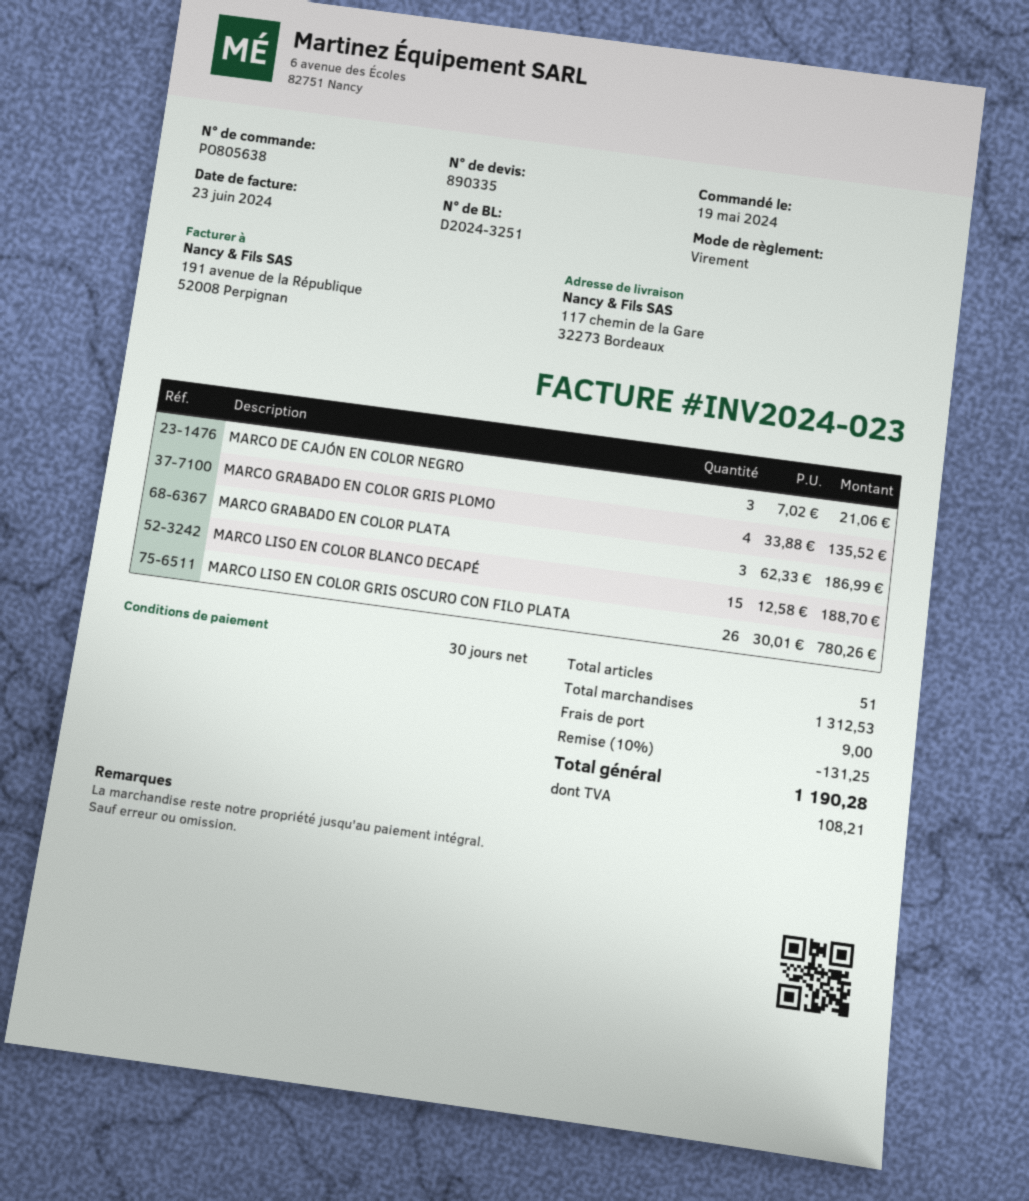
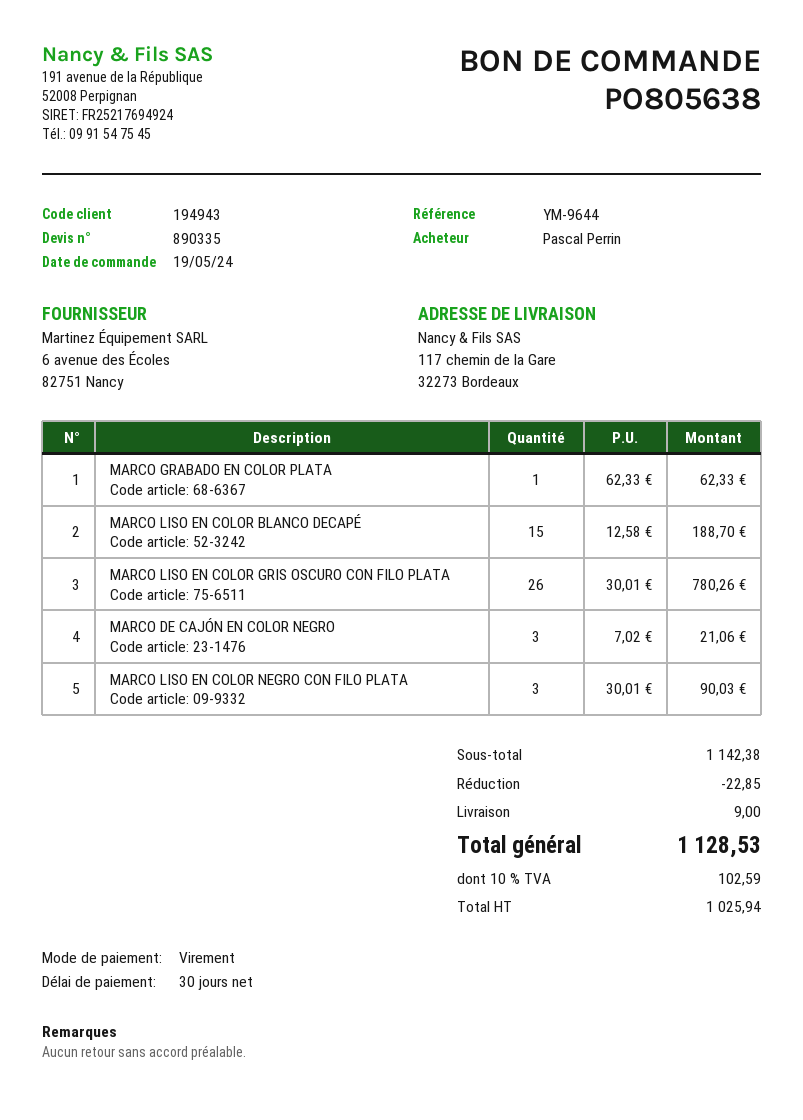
MARCO GRABADO EN COLOR GRIS PLOMO: 4 x 33.88 = 135.52 -> none
MARCO GRABADO EN COLOR PLATA: 3 x 62.33 = 186.99 -> 1 x 62.33 = 62.33
MARCO LISO EN COLOR NEGRO CON FILO PLATA: none -> 3 x 30.01 = 90.03
subtotal: 1312.53 -> 1142.38
discount: 131.25 -> 22.85
tax: 108.21 -> 102.59
total: 1190.28 -> 1128.53

